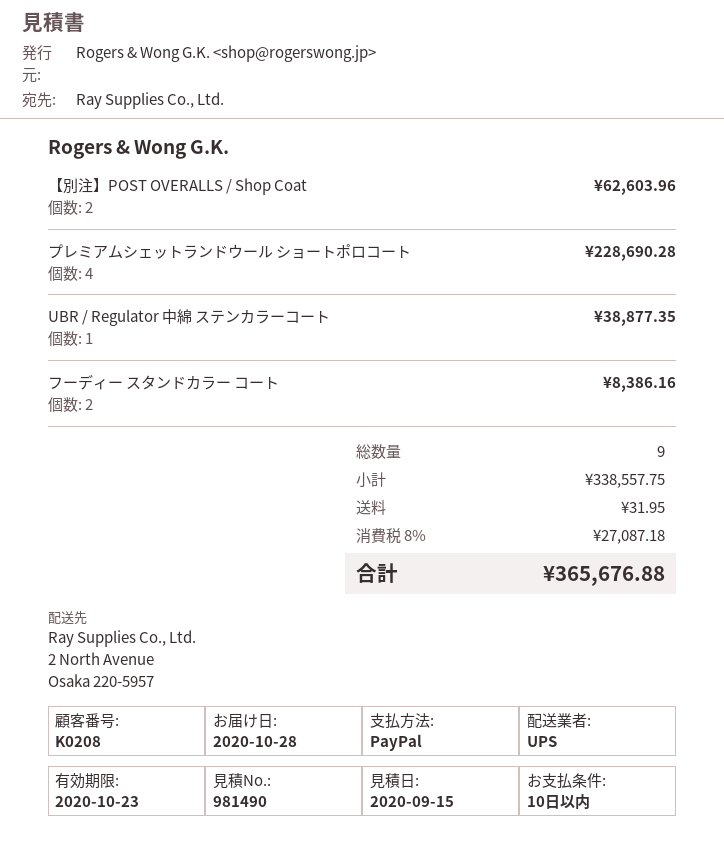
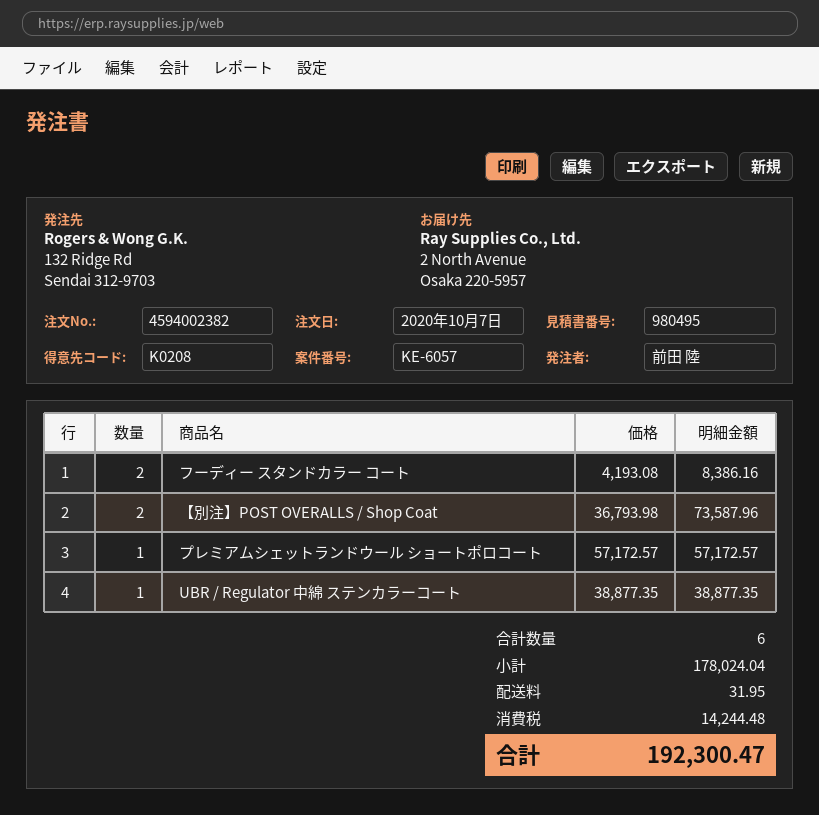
quote number: 981490 -> 980495
【別注】POST OVERALLS / Shop Coat: 2 for 62603.96 -> 2 for 73587.96
プレミアムシェットランドウール ショートポロコート: 4 for 228690.28 -> 1 for 57172.57
total quantity: 9 -> 6
subtotal: 338557.75 -> 178024.04
tax: 27087.18 -> 14244.48
total: 365676.88 -> 192300.47

